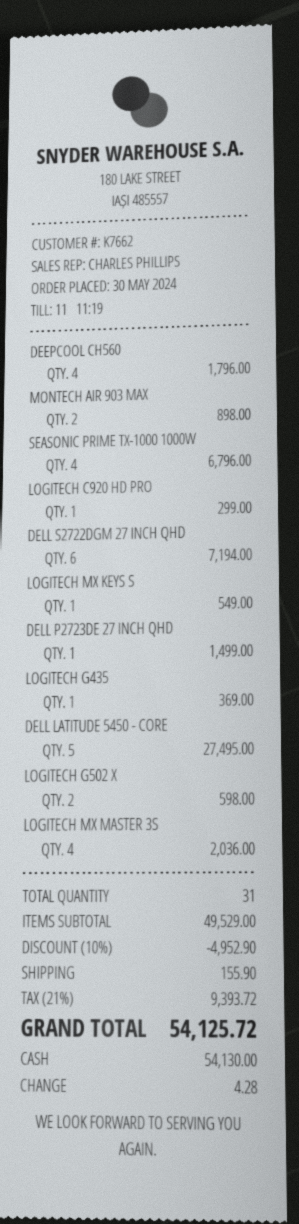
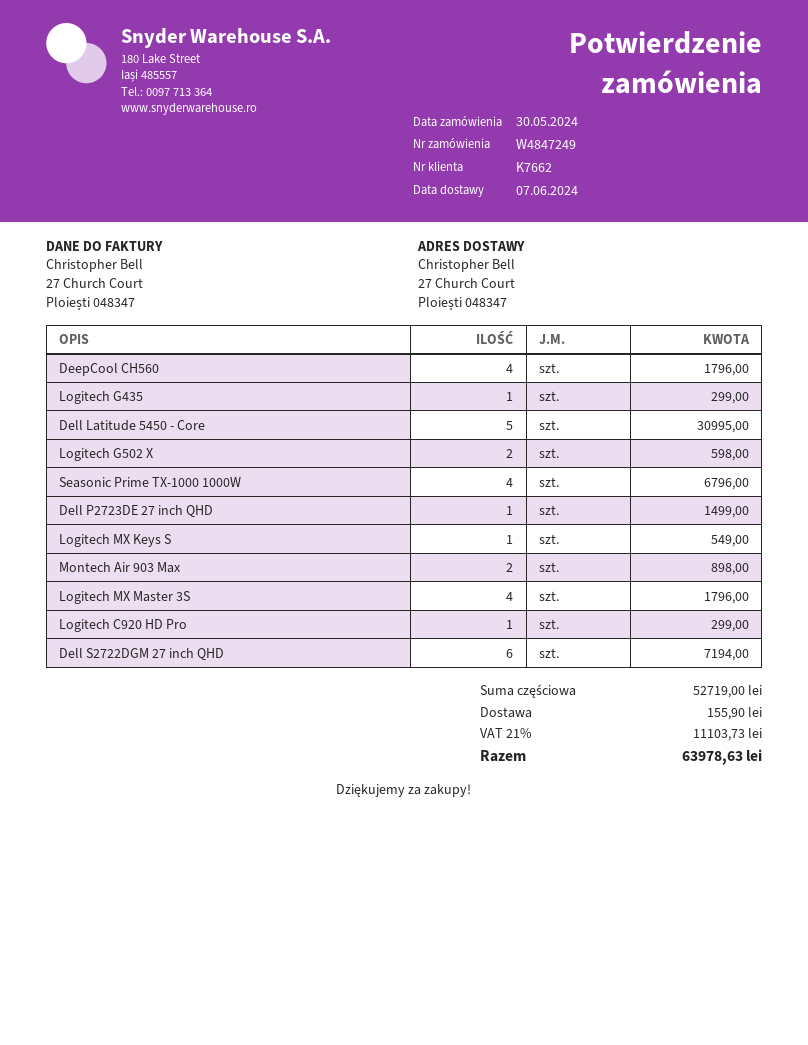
LOGITECH G435: 1 for 369.00 -> 1 for 299.00
DELL LATITUDE 5450 - CORE: 5 for 27495.00 -> 5 for 30995.00
LOGITECH MX MASTER 3S: 4 for 2036.00 -> 4 for 1796.00
subtotal: 49529.00 -> 52719.00
discount: 10% = 4952.90 -> none
tax: 21% = 9393.72 -> 21% = 11103.73
total: 54125.72 -> 63978.63

